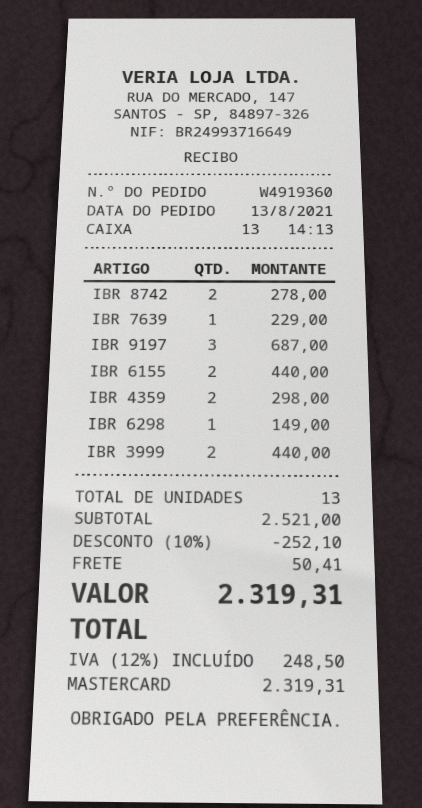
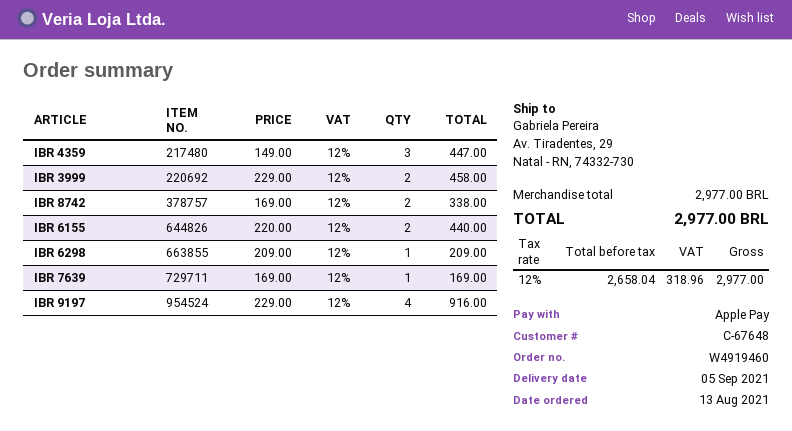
order number: W4919360 -> W4919460
payment method: Mastercard -> Apple Pay
IBR 8742: 2 for 278.00 -> 2 for 338.00
IBR 7639: 1 for 229.00 -> 1 for 169.00
IBR 9197: 3 for 687.00 -> 4 for 916.00
IBR 4359: 2 for 298.00 -> 3 for 447.00
IBR 6298: 1 for 149.00 -> 1 for 209.00
IBR 3999: 2 for 440.00 -> 2 for 458.00
subtotal: 2521.00 -> 2977.00
discount: 10% = 252.10 -> none
shipping: 50.41 -> none
tax: 12% = 248.50 -> 12% = 318.96
total: 2319.31 -> 2977.00

